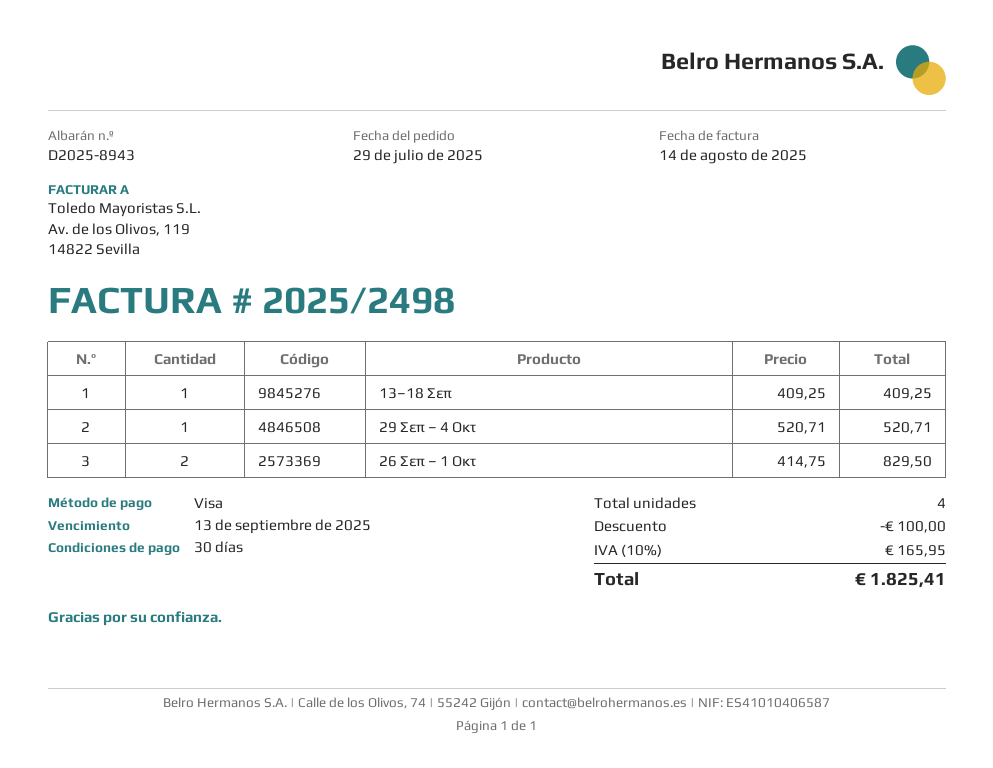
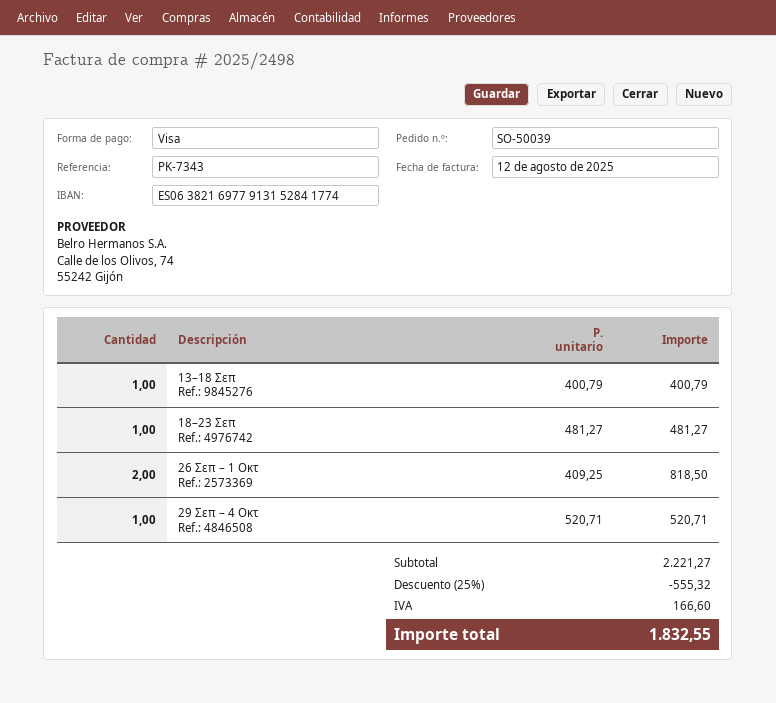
invoice date: 2025-08-14 -> 2025-08-12
13–18 Σεπ: 1 x 409.25 = 409.25 -> 1 x 400.79 = 400.79
26 Σεπ – 1 Οκτ: 2 x 414.75 = 829.50 -> 2 x 409.25 = 818.50
18–23 Σεπ: none -> 1 x 481.27 = 481.27
discount: 100.00 -> 555.32
tax: 165.95 -> 166.60
total: 1825.41 -> 1832.55

